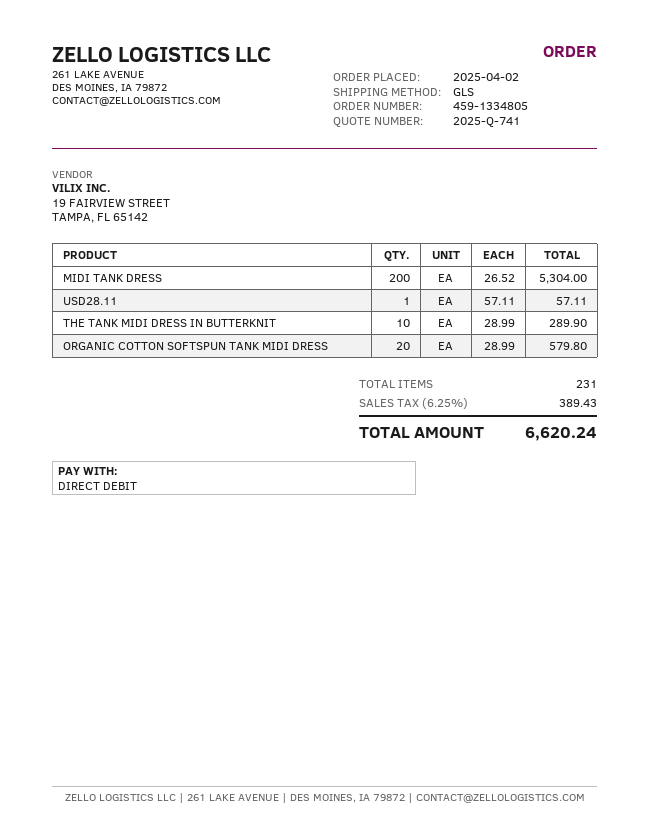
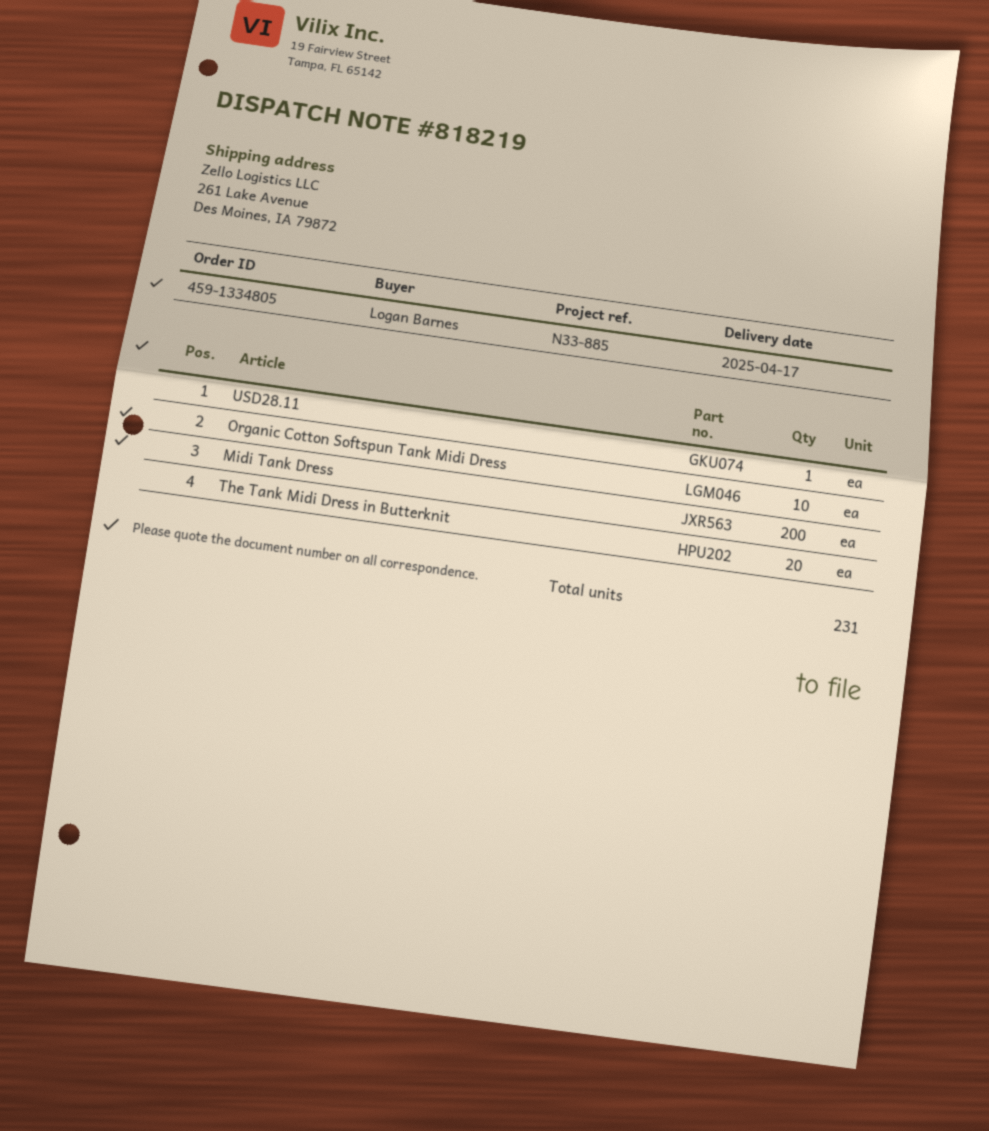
THE TANK MIDI DRESS IN BUTTERKNIT: 10 -> 20
ORGANIC COTTON SOFTSPUN TANK MIDI DRESS: 20 -> 10

